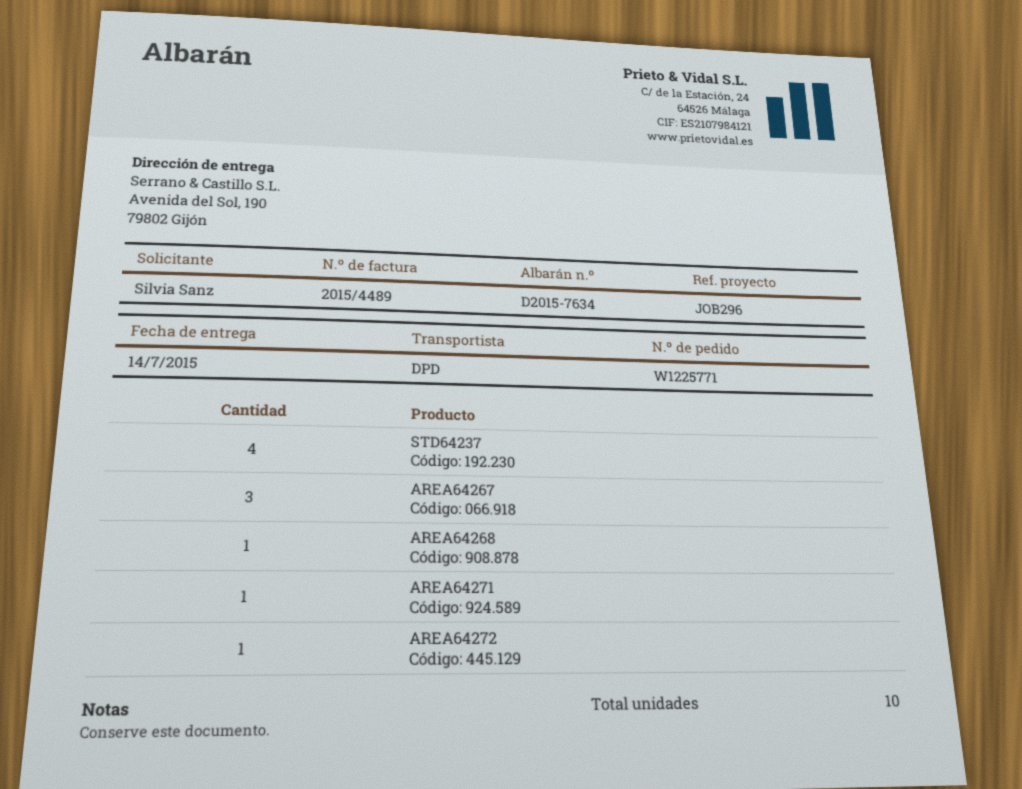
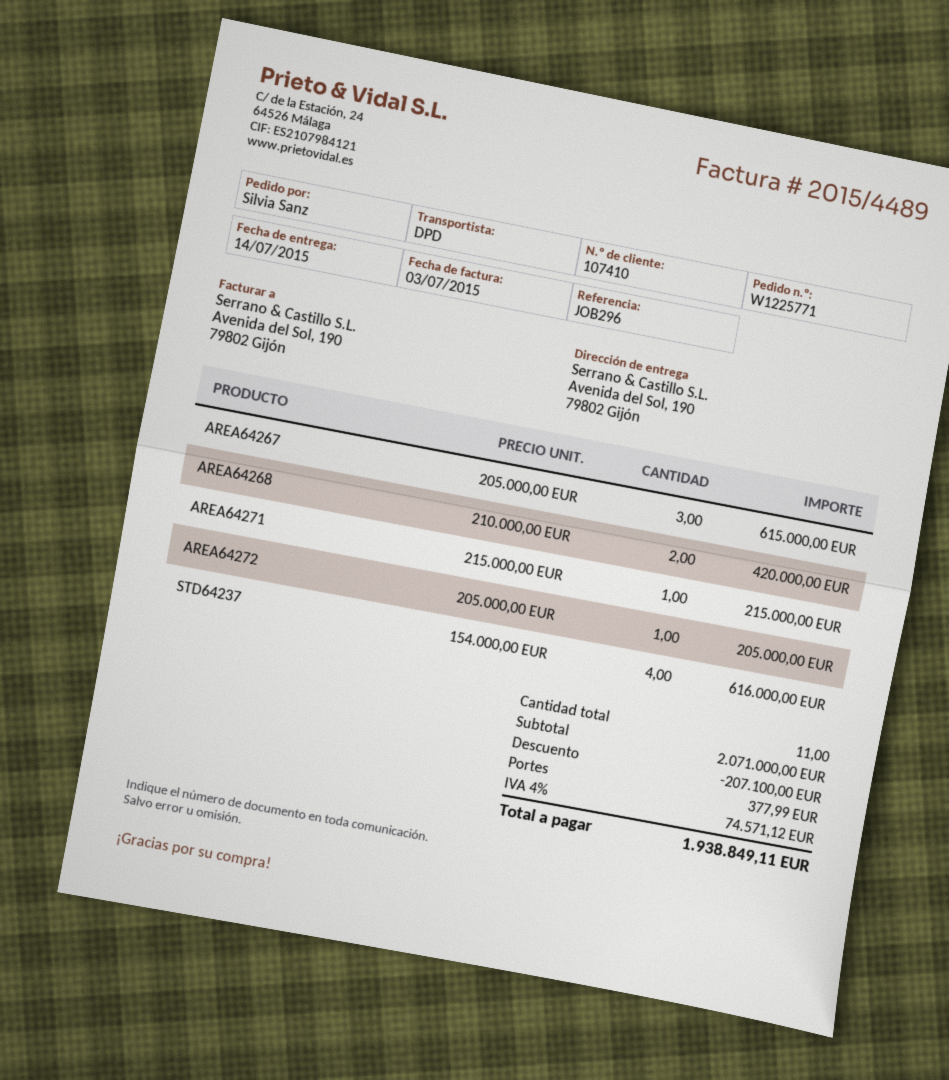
AREA64268: 1 -> 2
total quantity: 10 -> 11

